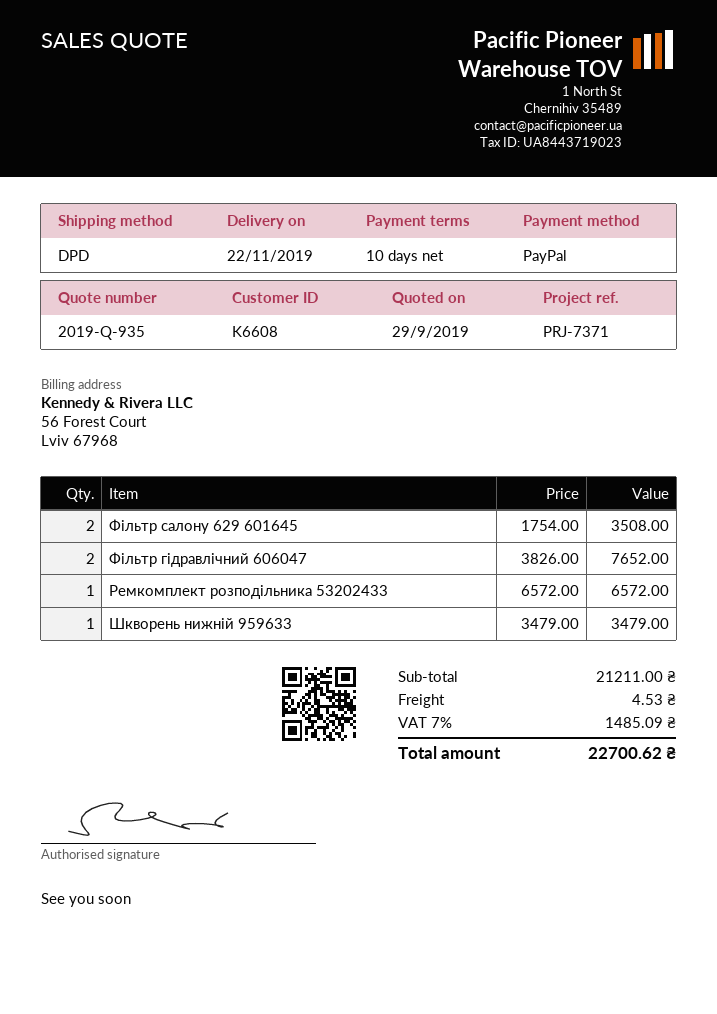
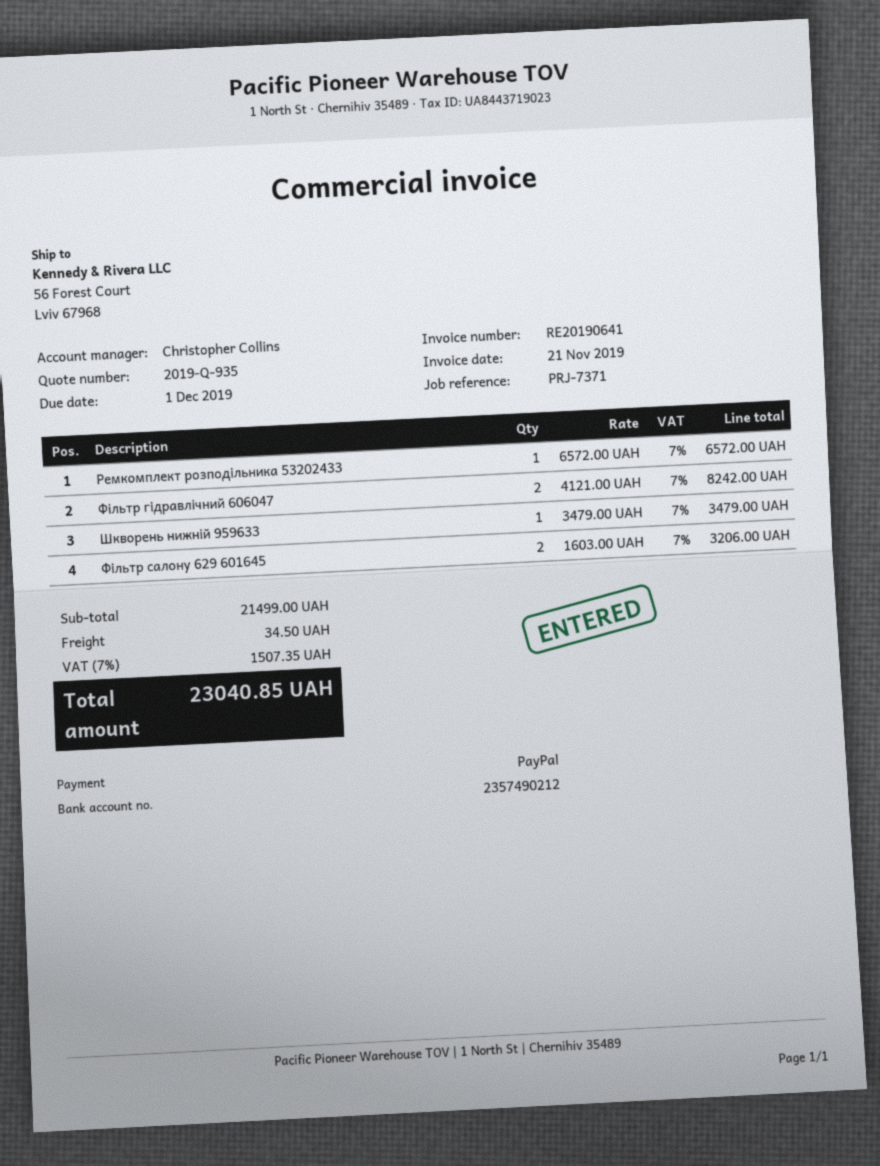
Фільтр салону 629 601645: 2 x 1754.00 = 3508.00 -> 2 x 1603.00 = 3206.00
Фільтр гідравлічний 606047: 2 x 3826.00 = 7652.00 -> 2 x 4121.00 = 8242.00
subtotal: 21211.00 -> 21499.00
shipping: 4.53 -> 34.50
tax: 7% = 1485.09 -> 7% = 1507.35
total: 22700.62 -> 23040.85

